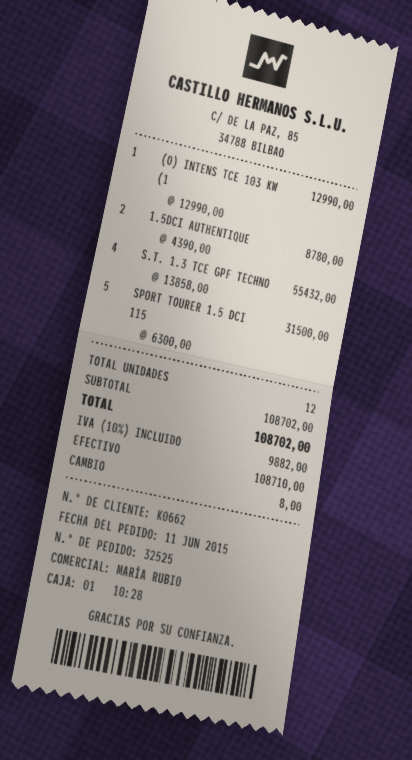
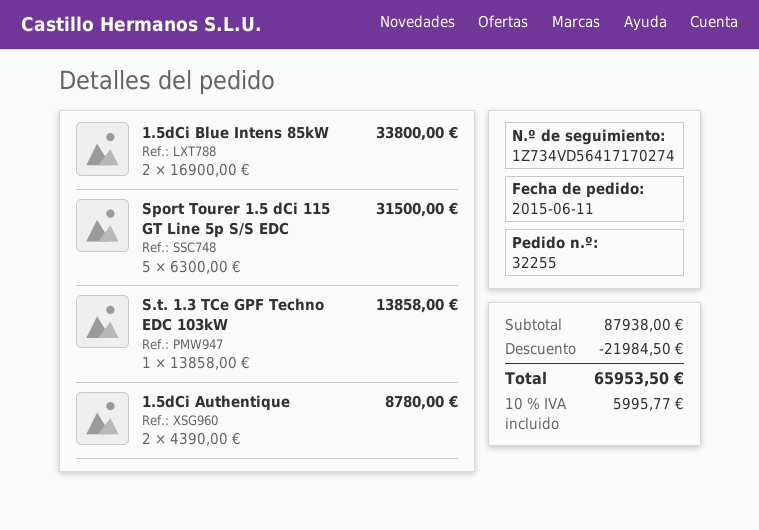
order number: 32525 -> 32255
(O) INTENS TCE 103 KW (1: 1 x 12990.00 = 12990.00 -> none
S.T. 1.3 TCE GPF TECHNO: 4 x 13858.00 = 55432.00 -> 1 x 13858.00 = 13858.00
1.5dCi Blue Intens 85kW: none -> 2 x 16900.00 = 33800.00
subtotal: 108702.00 -> 87938.00
discount: none -> 21984.50
tax: 10% = 9882.00 -> 10% = 5995.77
total: 108702.00 -> 65953.50

